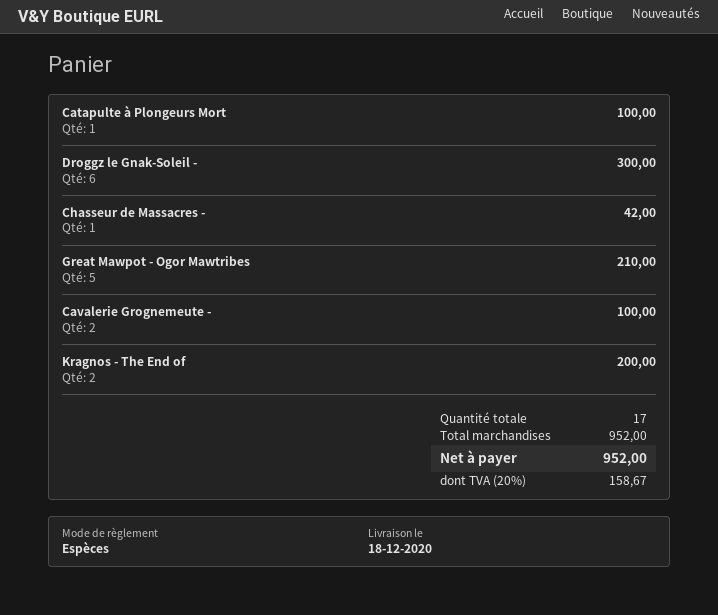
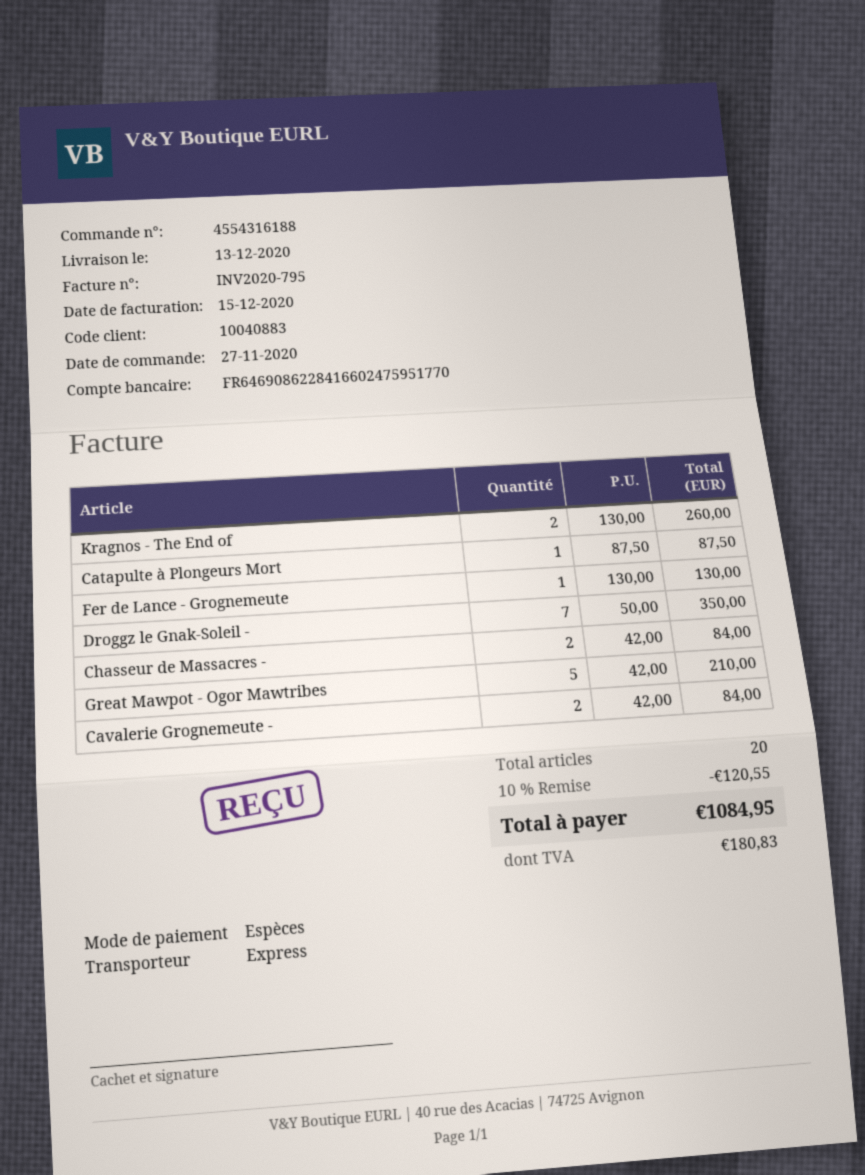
delivery date: 2020-12-18 -> 2020-12-13
Catapulte à Plongeurs Mort: 1 for 100.00 -> 1 for 87.50
Droggz le Gnak-Soleil -: 6 for 300.00 -> 7 for 350.00
Chasseur de Massacres -: 1 for 42.00 -> 2 for 84.00
Cavalerie Grognemeute -: 2 for 100.00 -> 2 for 84.00
Kragnos - The End of: 2 for 200.00 -> 2 for 260.00
Fer de Lance - Grognemeute: none -> 1 for 130.00
total quantity: 17 -> 20
discount: none -> 10% = 120.55
tax: 158.67 -> 180.83
total: 952.00 -> 1084.95

